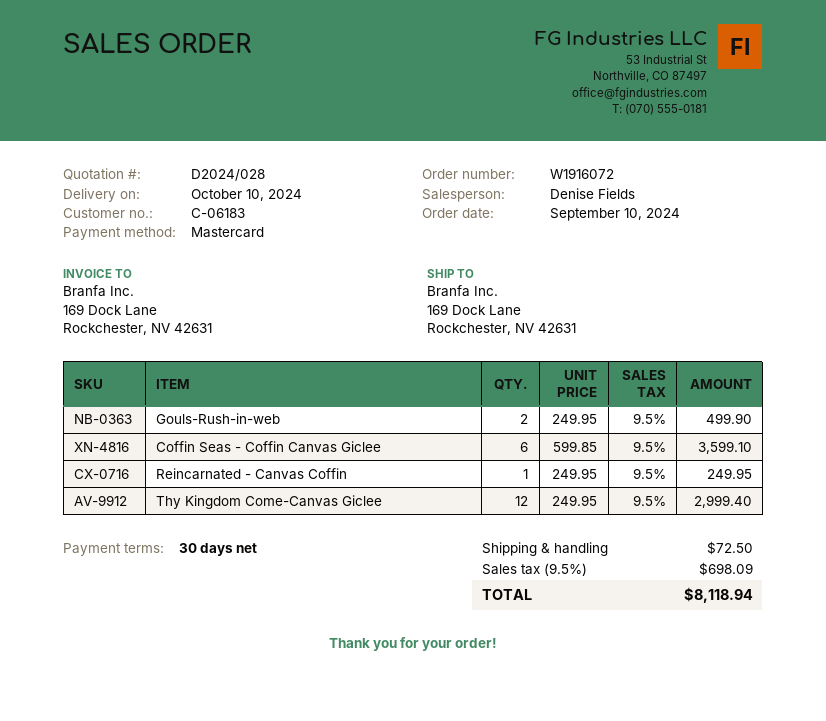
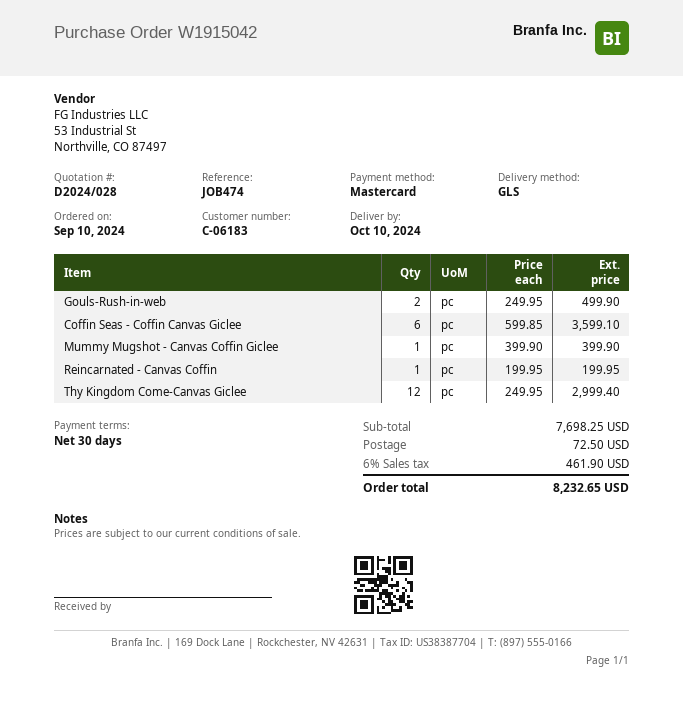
order number: W1916072 -> W1915042
Reincarnated - Canvas Coffin: 1 x 249.95 = 249.95 -> 1 x 199.95 = 199.95
Mummy Mugshot - Canvas Coffin Giclee: none -> 1 x 399.90 = 399.90
tax: 9.5% = 698.09 -> 6% = 461.90
total: 8118.94 -> 8232.65

